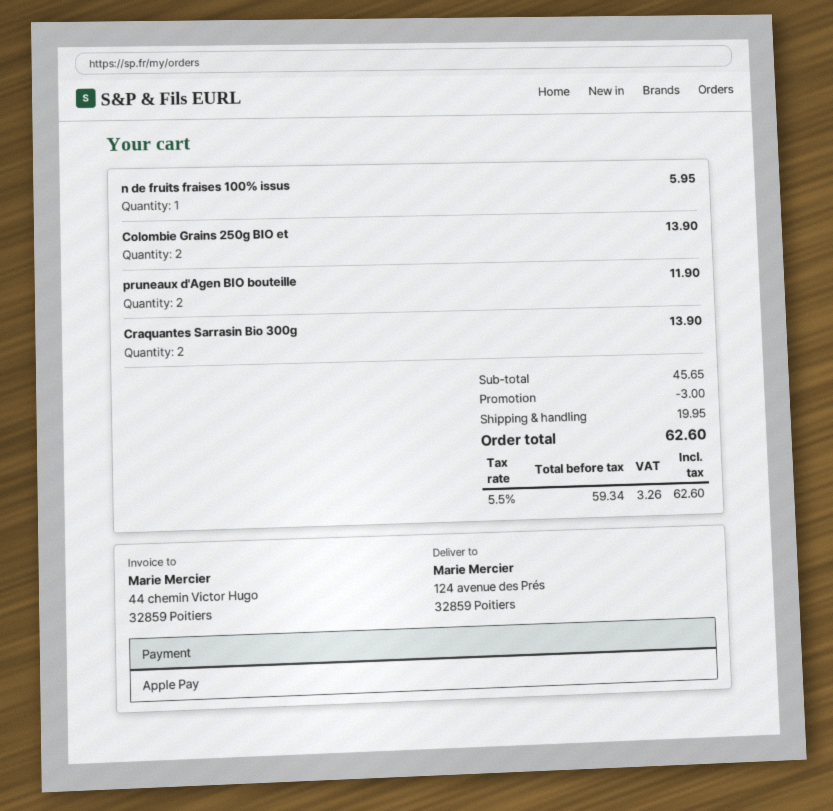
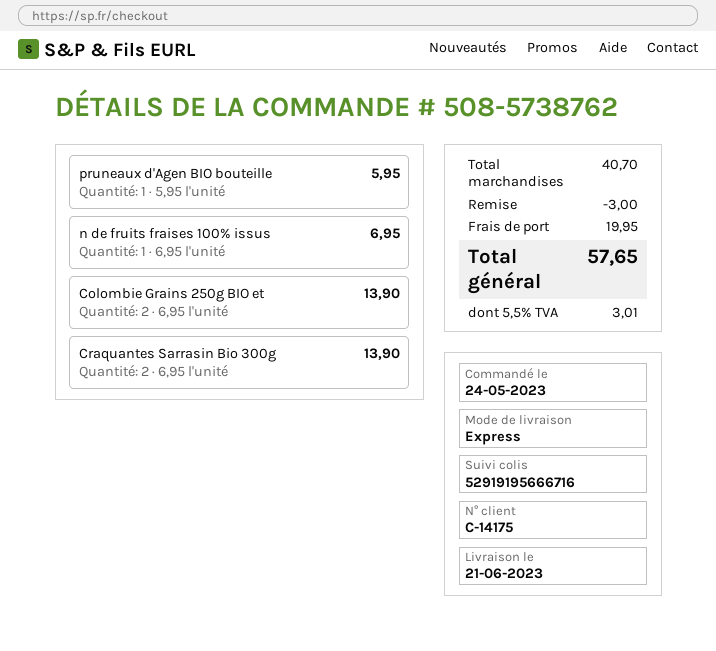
n de fruits fraises 100% issus: 1 for 5.95 -> 1 for 6.95
pruneaux d'Agen BIO bouteille: 2 for 11.90 -> 1 for 5.95
subtotal: 45.65 -> 40.70
tax: 5.5% = 3.26 -> 5.5% = 3.01
total: 62.60 -> 57.65

